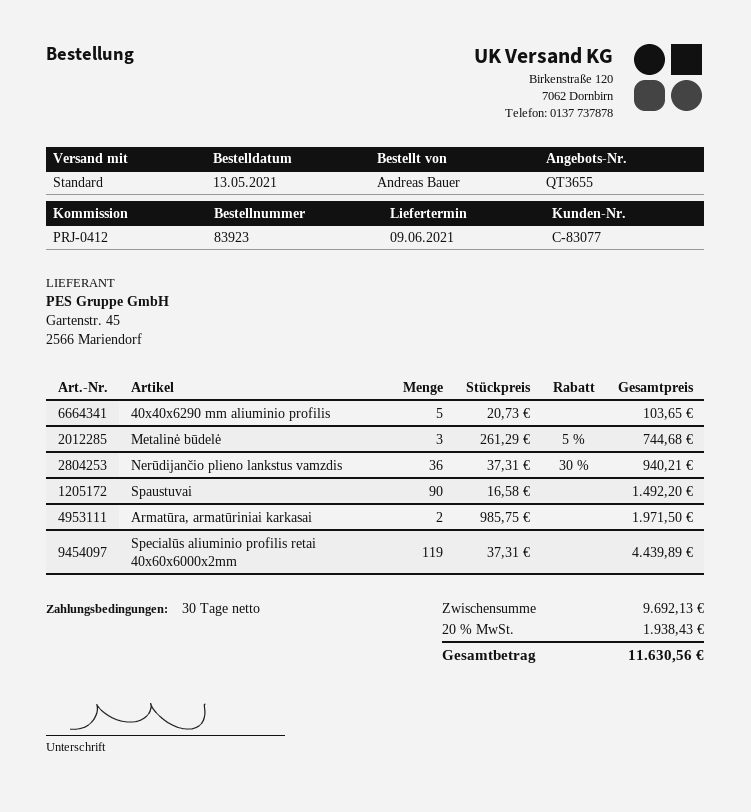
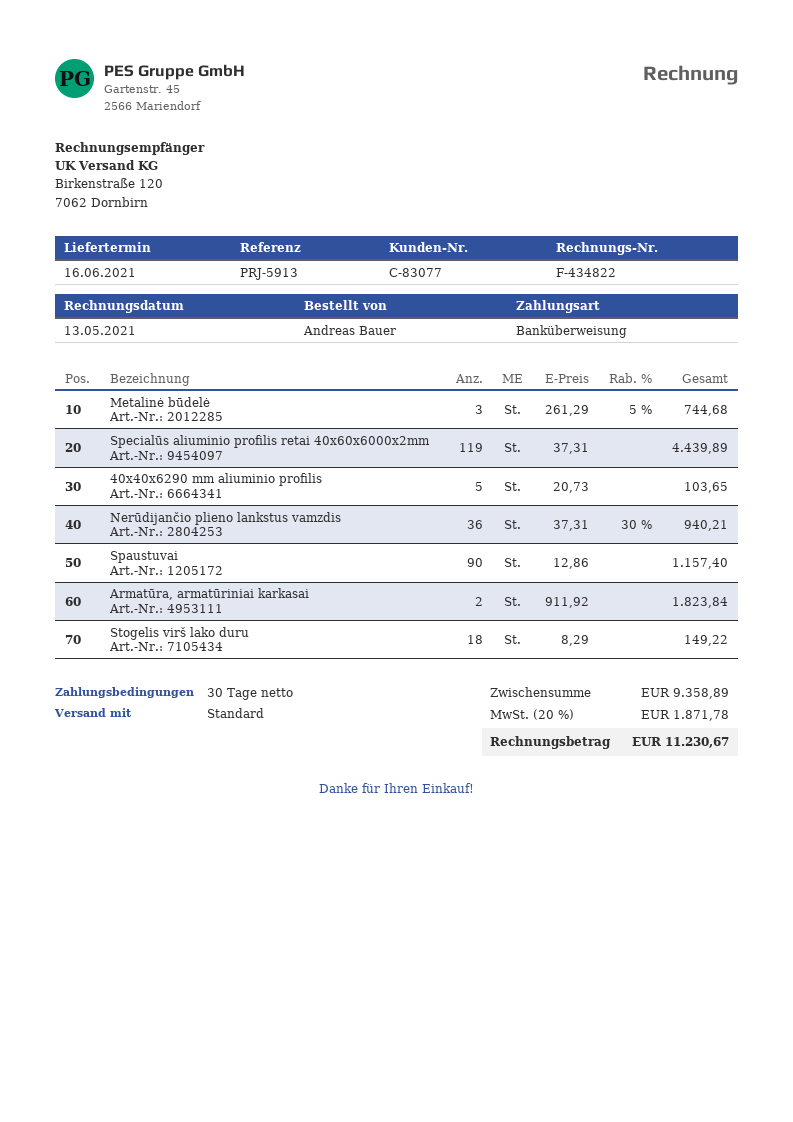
delivery date: 2021-06-09 -> 2021-06-16
reference: PRJ-0412 -> PRJ-5913
Spaustuvai: 90 x 16.58 = 1492.20 -> 90 x 12.86 = 1157.40
Armatūra, armatūriniai karkasai: 2 x 985.75 = 1971.50 -> 2 x 911.92 = 1823.84
Stogelis virš lako duru: none -> 18 x 8.29 = 149.22
subtotal: 9692.13 -> 9358.89
tax: 20% = 1938.43 -> 20% = 1871.78
total: 11630.56 -> 11230.67

